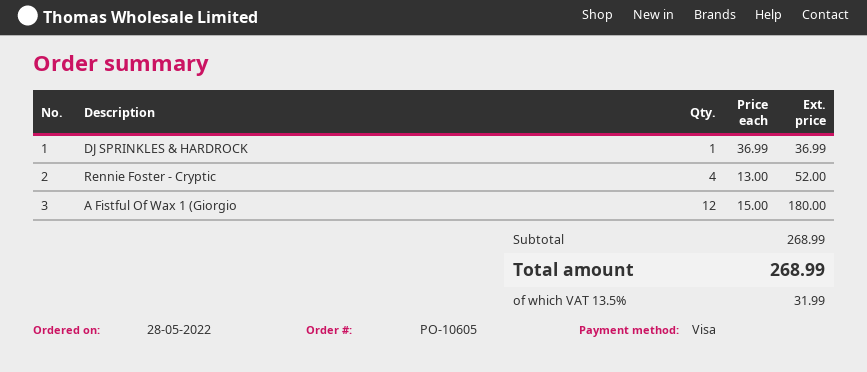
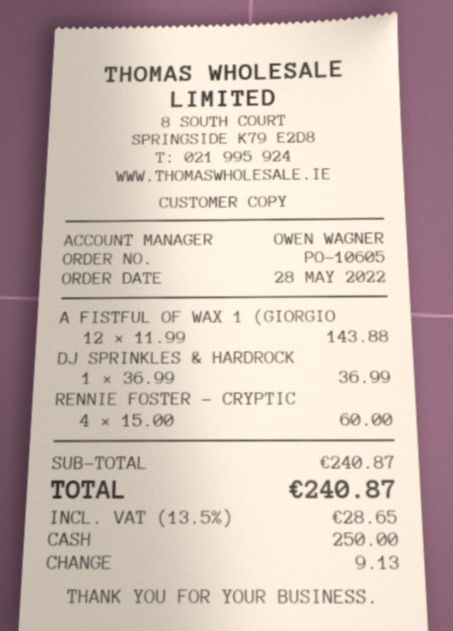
payment method: Visa -> cash
Rennie Foster - Cryptic: 4 x 13.00 = 52.00 -> 4 x 15.00 = 60.00
A Fistful Of Wax 1 (Giorgio: 12 x 15.00 = 180.00 -> 12 x 11.99 = 143.88
subtotal: 268.99 -> 240.87
tax: 13.5% = 31.99 -> 13.5% = 28.65
total: 268.99 -> 240.87

